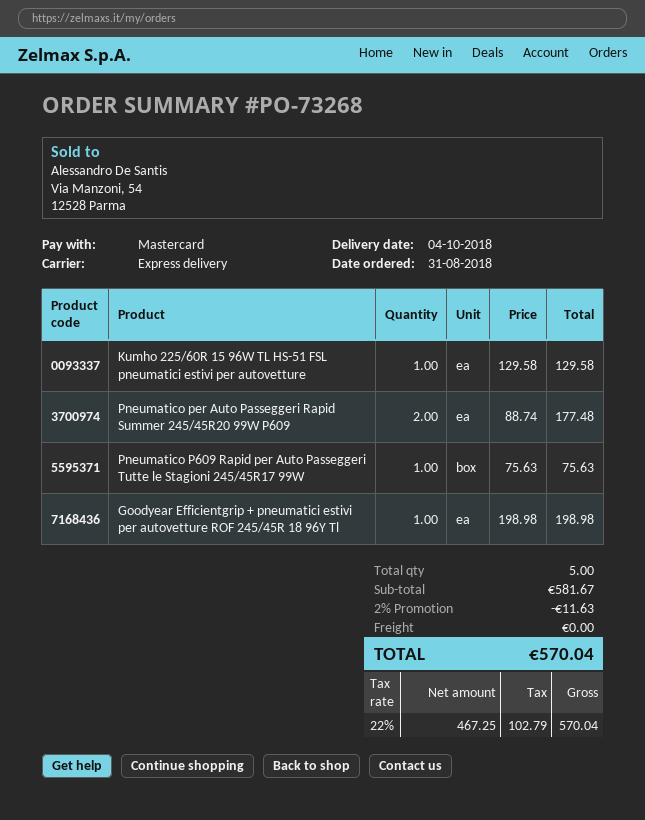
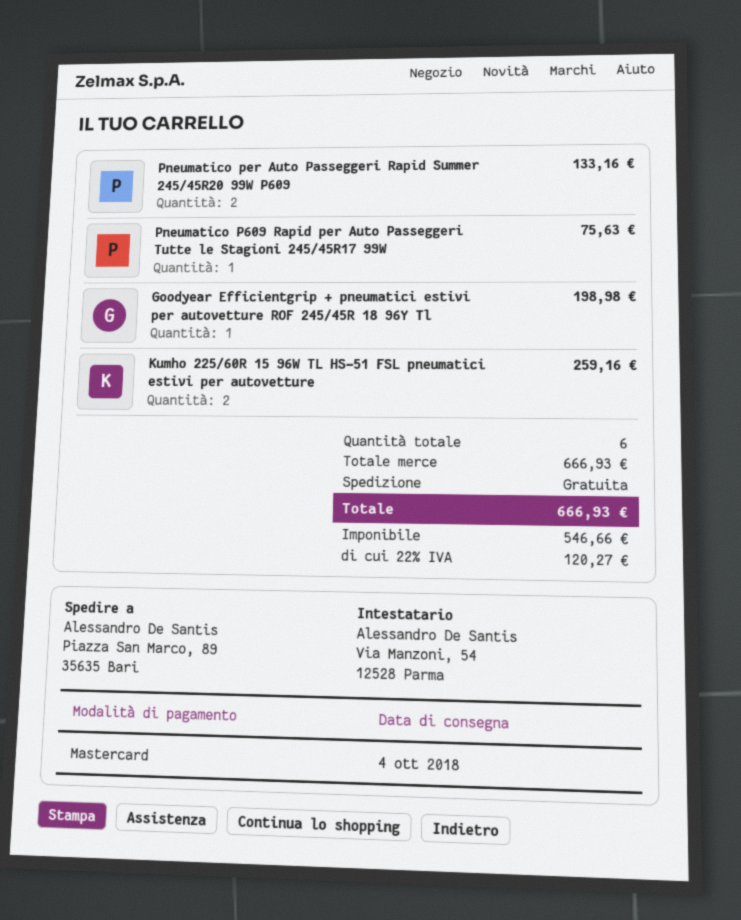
Kumho 225/60R 15 96W TL HS-51 FSL pneumatici estivi per autovetture: 1 for 129.58 -> 2 for 259.16
Pneumatico per Auto Passeggeri Rapid Summer 245/45R20 99W P609: 2 for 177.48 -> 2 for 133.16
total quantity: 5 -> 6
subtotal: 581.67 -> 666.93
discount: 2% = 11.63 -> none
net: 467.25 -> 546.66
tax: 22% = 102.79 -> 22% = 120.27
total: 570.04 -> 666.93

